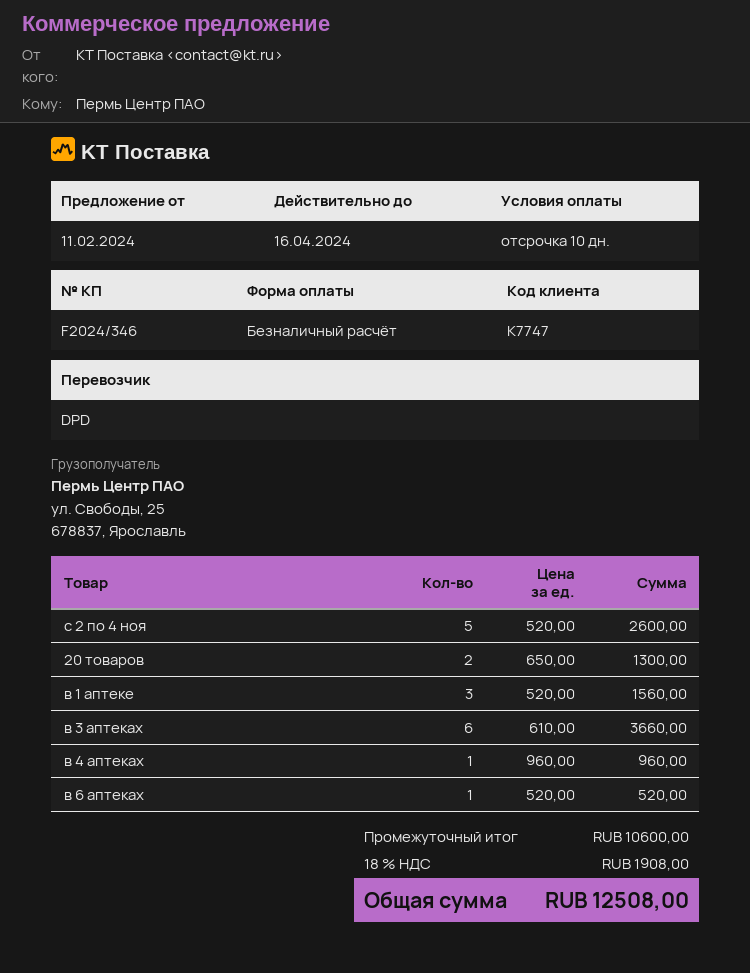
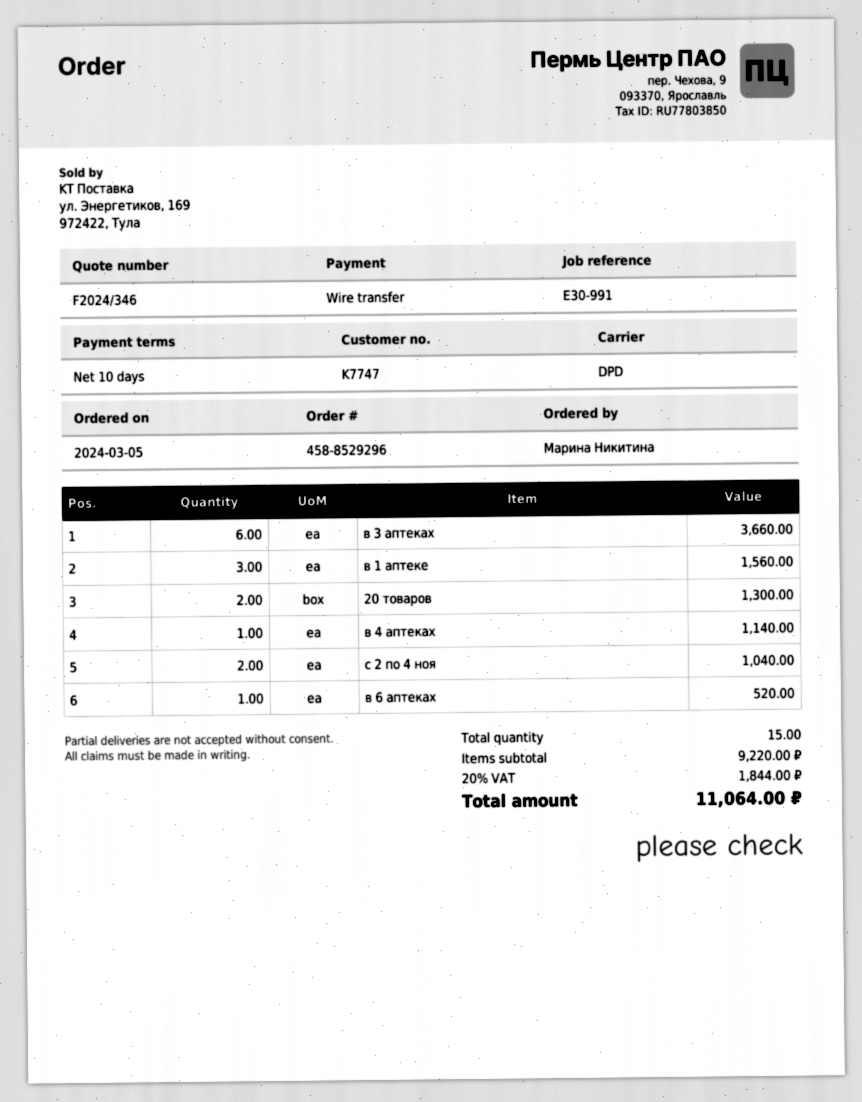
с 2 по 4 ноя: 5 for 2600.00 -> 2 for 1040.00
в 4 аптеках: 1 for 960.00 -> 1 for 1140.00
subtotal: 10600.00 -> 9220.00
tax: 18% = 1908.00 -> 20% = 1844.00
total: 12508.00 -> 11064.00

